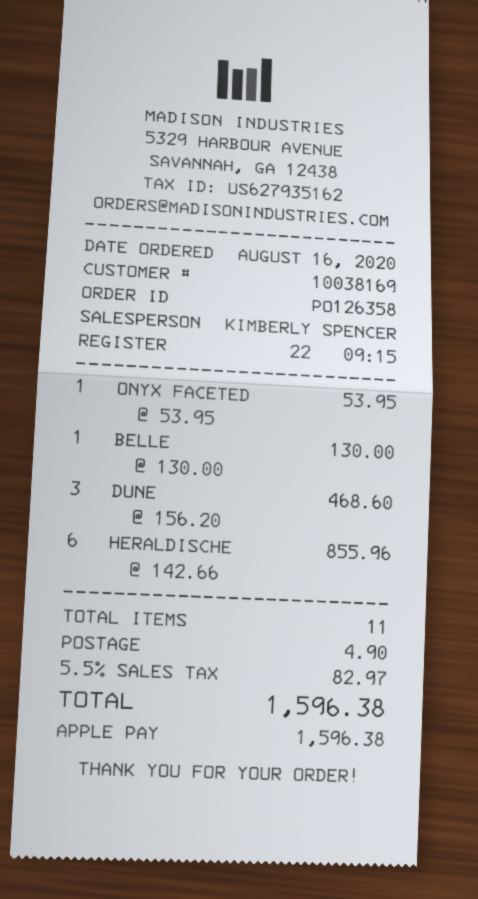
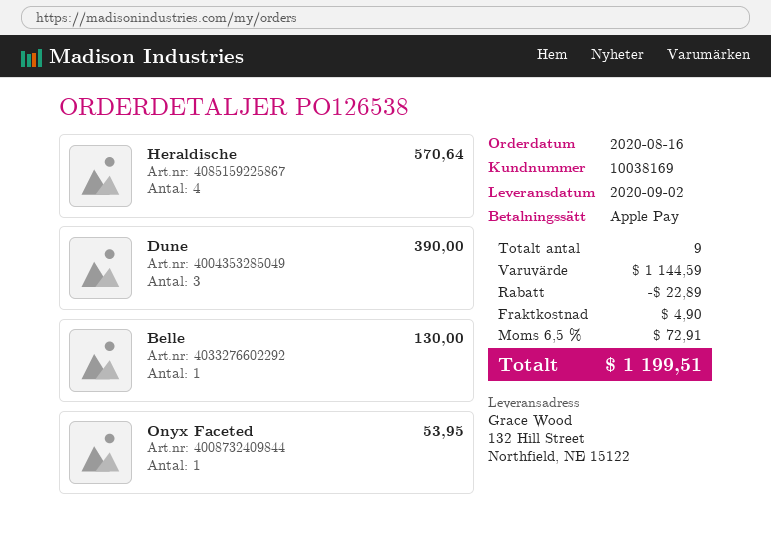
order number: PO126358 -> PO126538
DUNE: 3 for 468.60 -> 3 for 390.00
HERALDISCHE: 6 for 855.96 -> 4 for 570.64
total quantity: 11 -> 9
discount: none -> 22.89
tax: 5.5% = 82.97 -> 6.5% = 72.91
total: 1596.38 -> 1199.51

